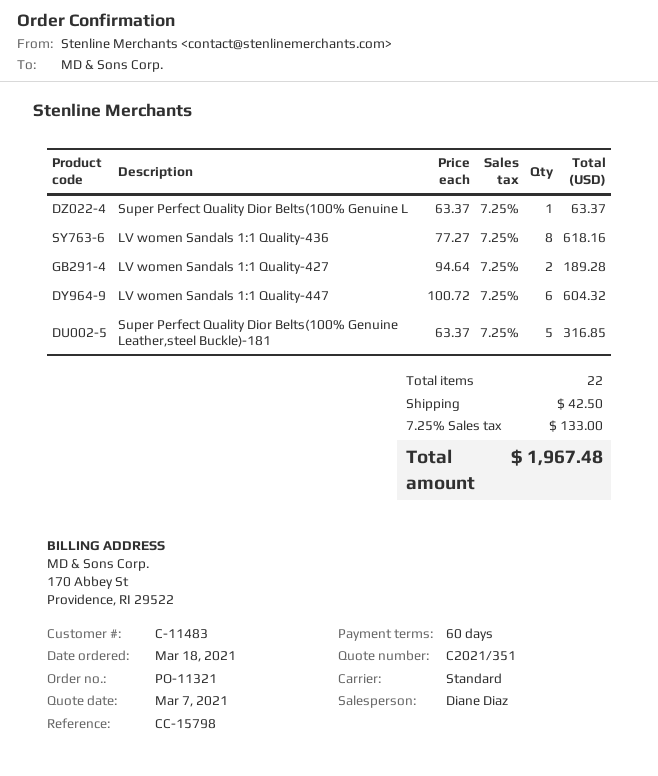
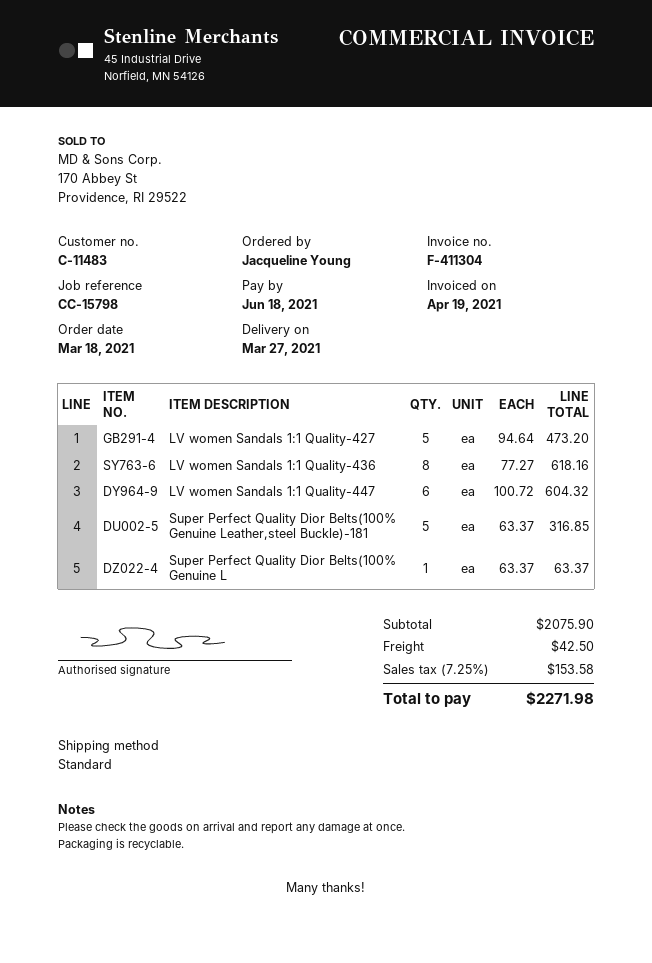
LV women Sandals 1:1 Quality-427: 2 x 94.64 = 189.28 -> 5 x 94.64 = 473.20
tax: 7.25% = 133.00 -> 7.25% = 153.58
total: 1967.48 -> 2271.98

